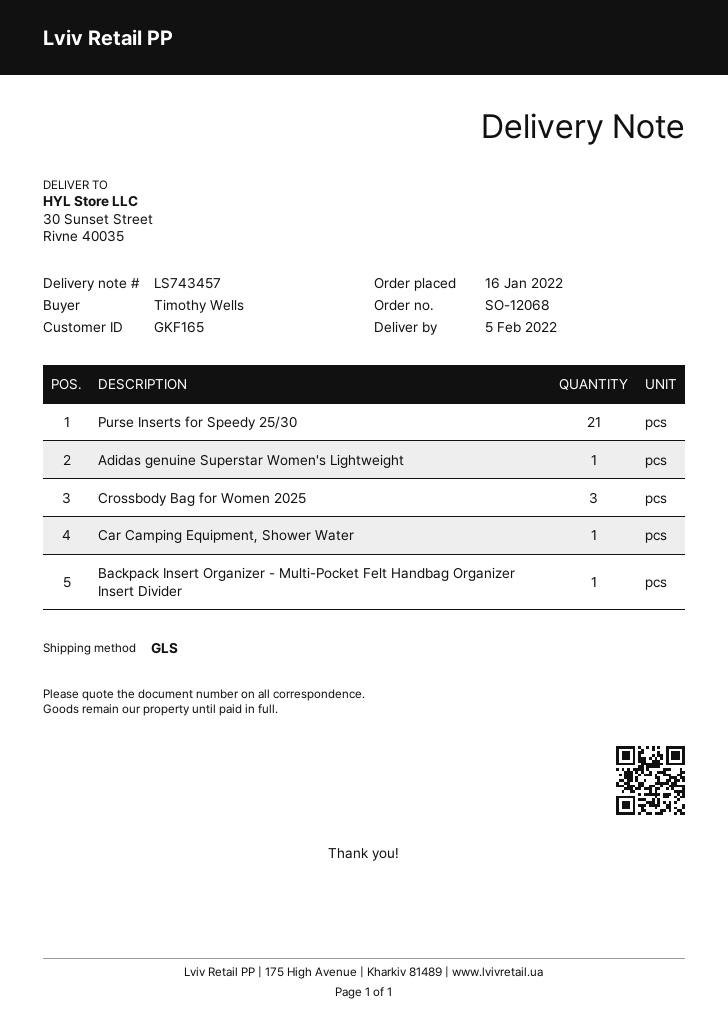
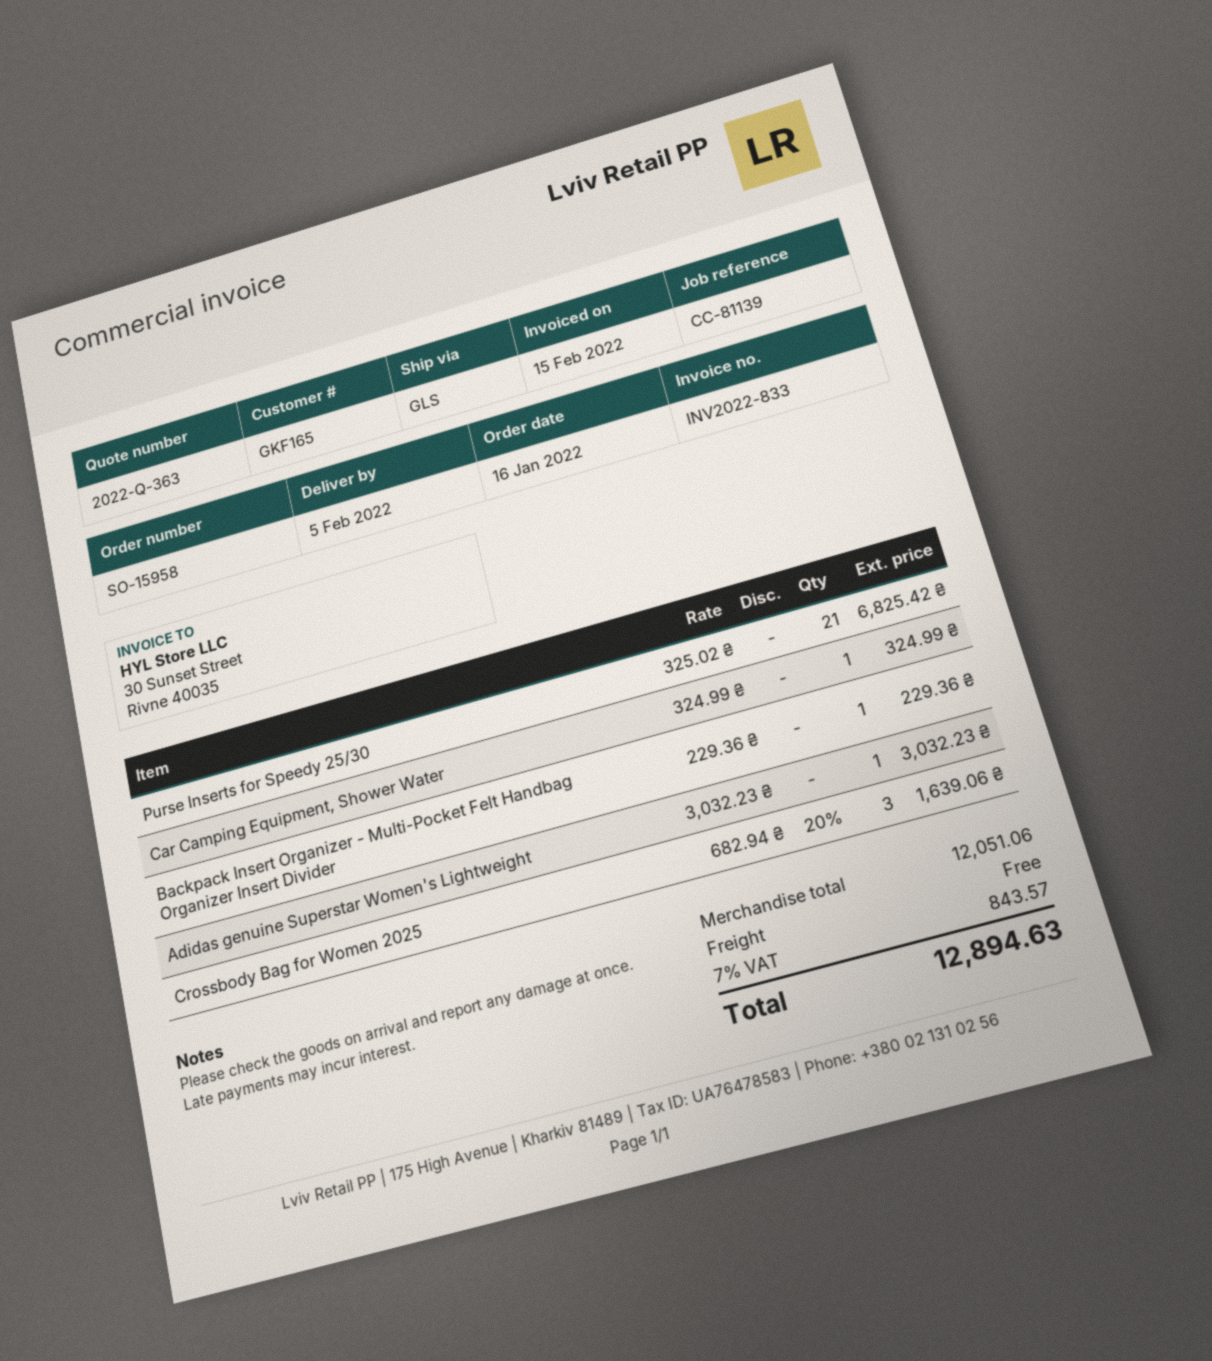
order number: SO-12068 -> SO-15958

